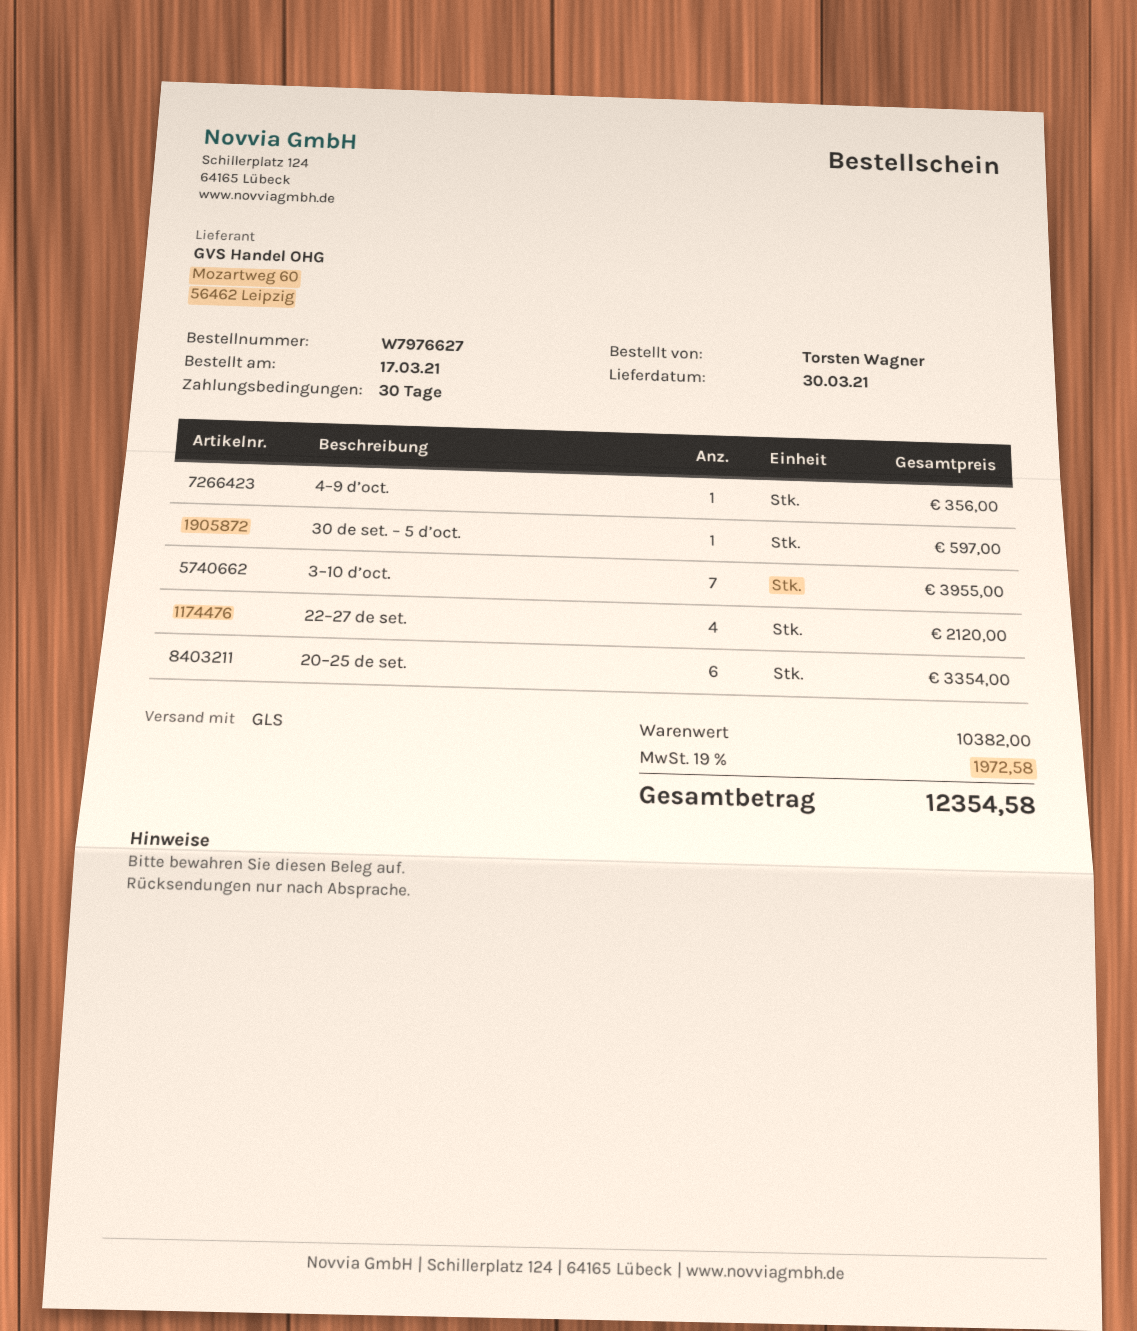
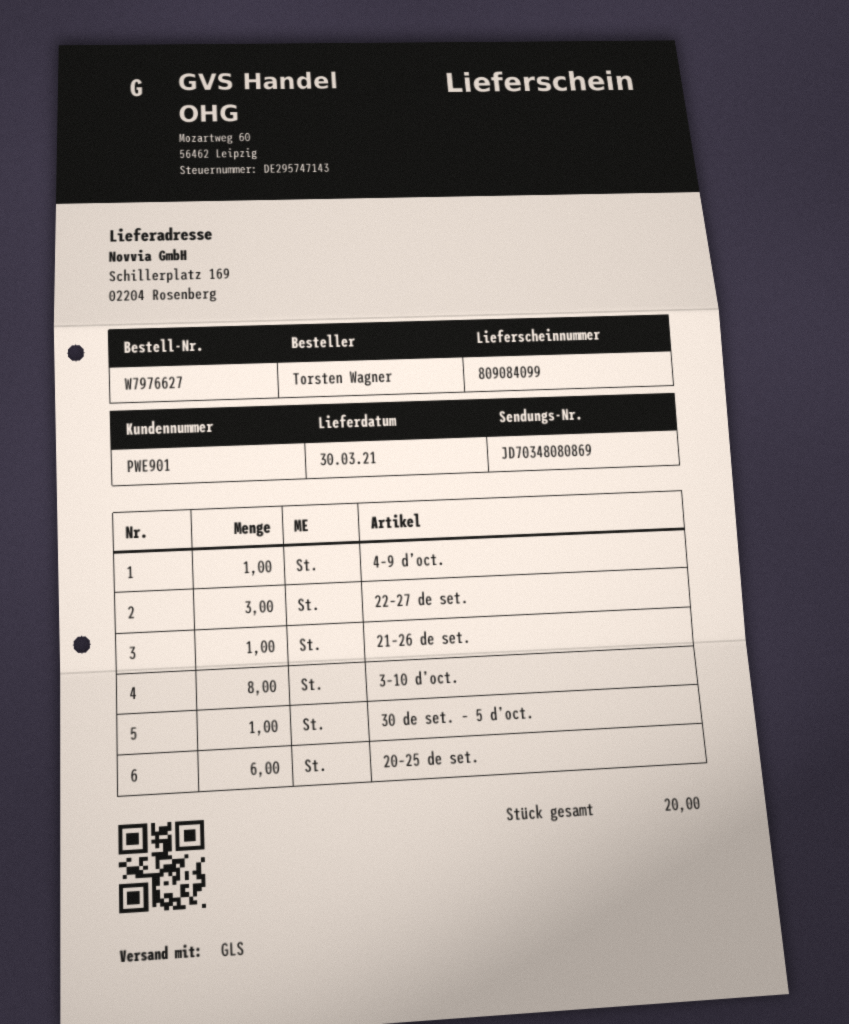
3–10 d’oct.: 7 -> 8
22–27 de set.: 4 -> 3
21–26 de set.: none -> 1

